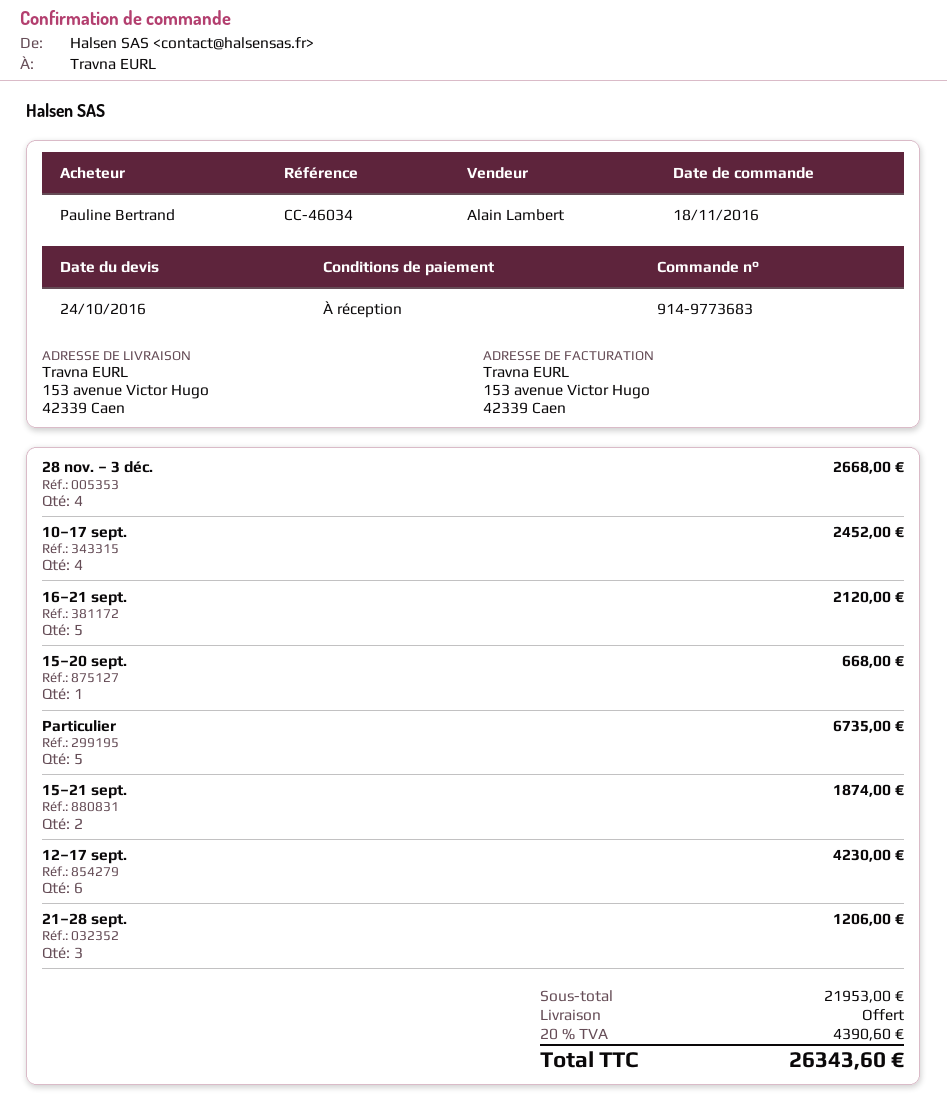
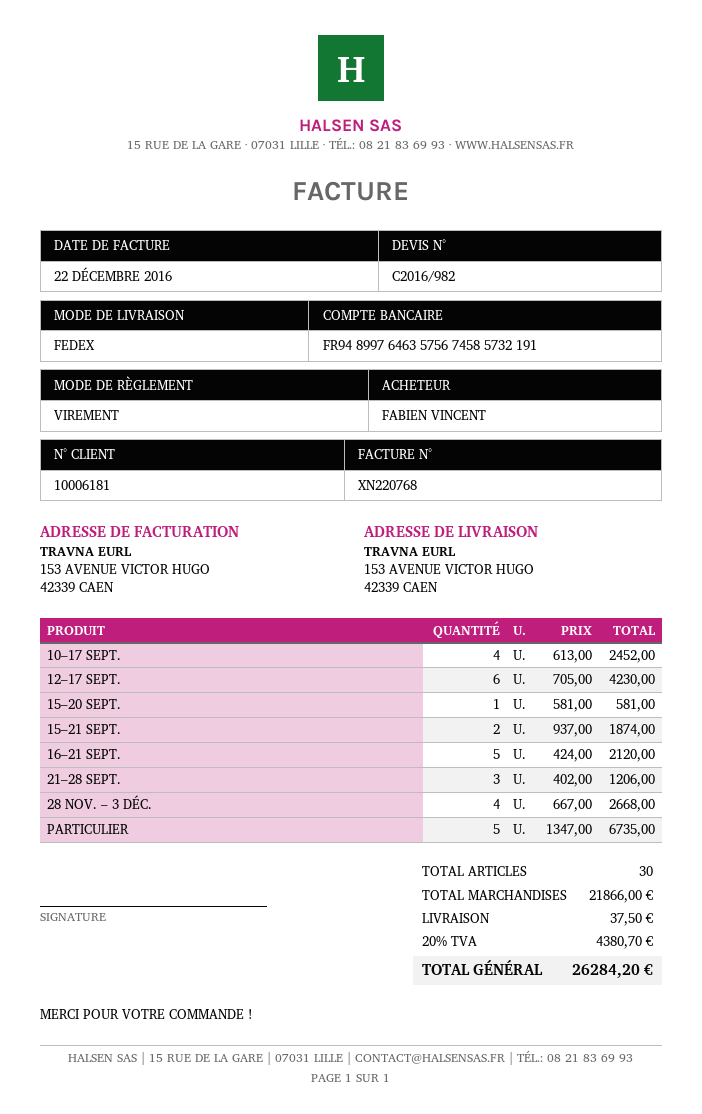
ordered by: Pauline Bertrand -> FABIEN VINCENT
15–20 sept.: 1 for 668.00 -> 1 for 581.00
subtotal: 21953.00 -> 21866.00
shipping: 0.00 -> 37.50
tax: 20% = 4390.60 -> 20% = 4380.70
total: 26343.60 -> 26284.20

